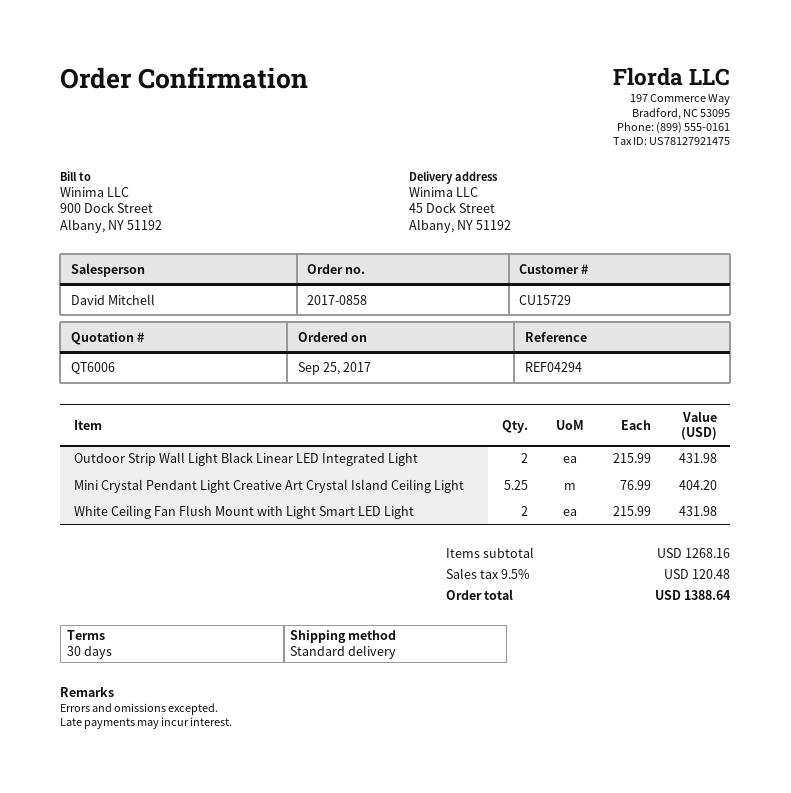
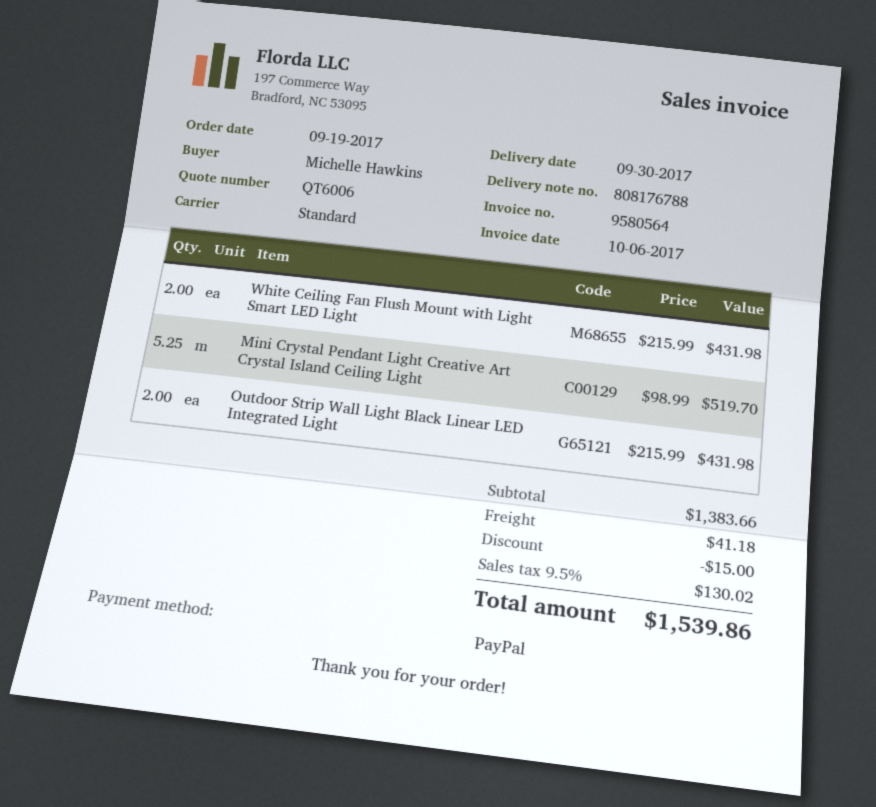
order date: 2017-09-25 -> 2017-09-19
Mini Crystal Pendant Light Creative Art Crystal Island Ceiling Light: 5.25 x 76.99 = 404.20 -> 5.25 x 98.99 = 519.70
subtotal: 1268.16 -> 1383.66
discount: none -> 15.00
shipping: none -> 41.18
tax: 9.5% = 120.48 -> 9.5% = 130.02
total: 1388.64 -> 1539.86

